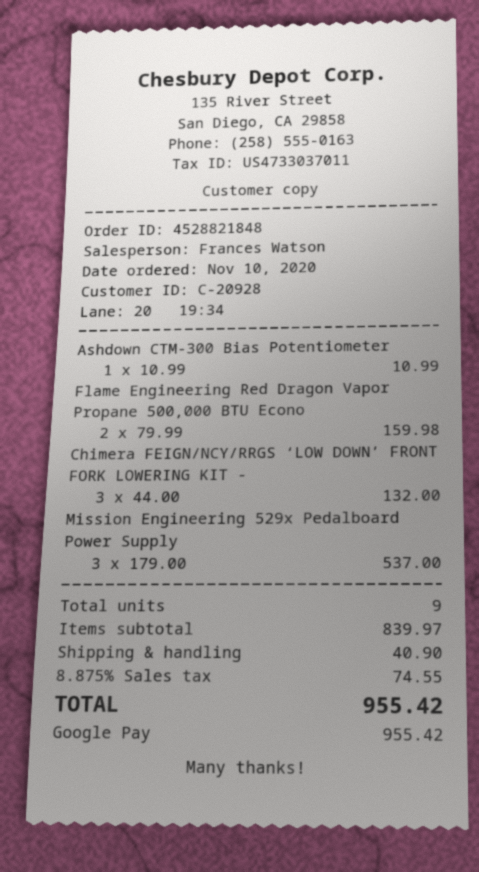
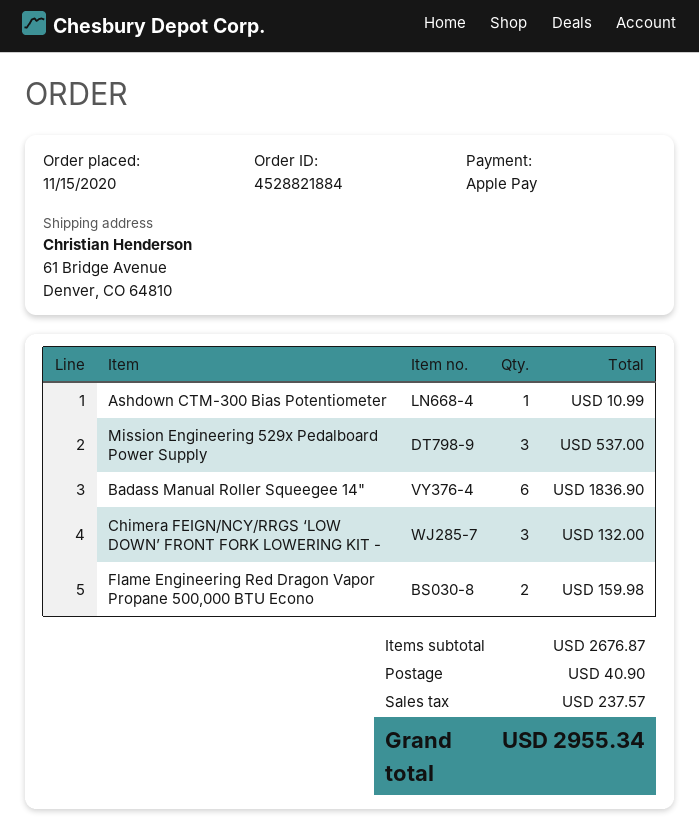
order number: 4528821848 -> 4528821884
order date: 2020-11-10 -> 2020-11-15
payment method: Google Pay -> Apple Pay
Badass Manual Roller Squeegee 14": none -> 6 for 1836.90
subtotal: 839.97 -> 2676.87
tax: 74.55 -> 237.57
total: 955.42 -> 2955.34

